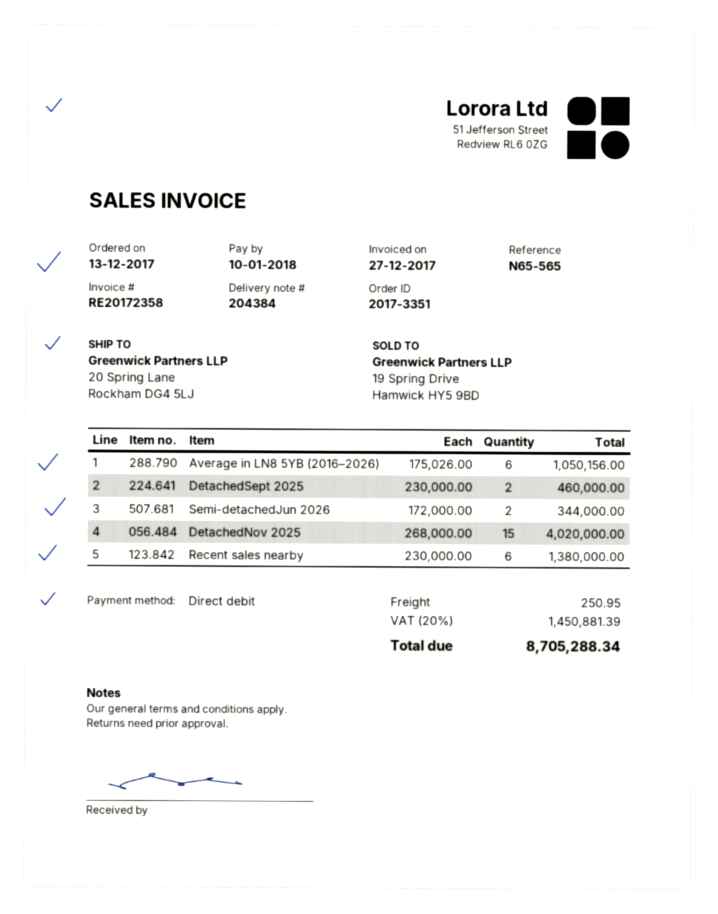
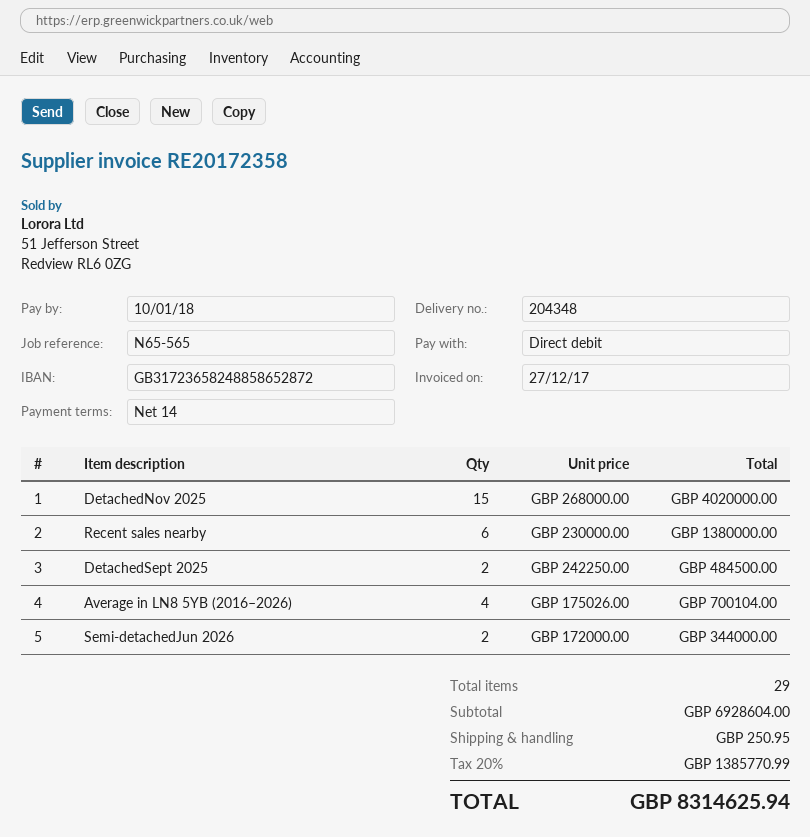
delivery note number: 204384 -> 204348
Average in LN8 5YB (2016–2026): 6 x 175026.00 = 1050156.00 -> 4 x 175026.00 = 700104.00
DetachedSept 2025: 2 x 230000.00 = 460000.00 -> 2 x 242250.00 = 484500.00
tax: 20% = 1450881.39 -> 20% = 1385770.99
total: 8705288.34 -> 8314625.94

